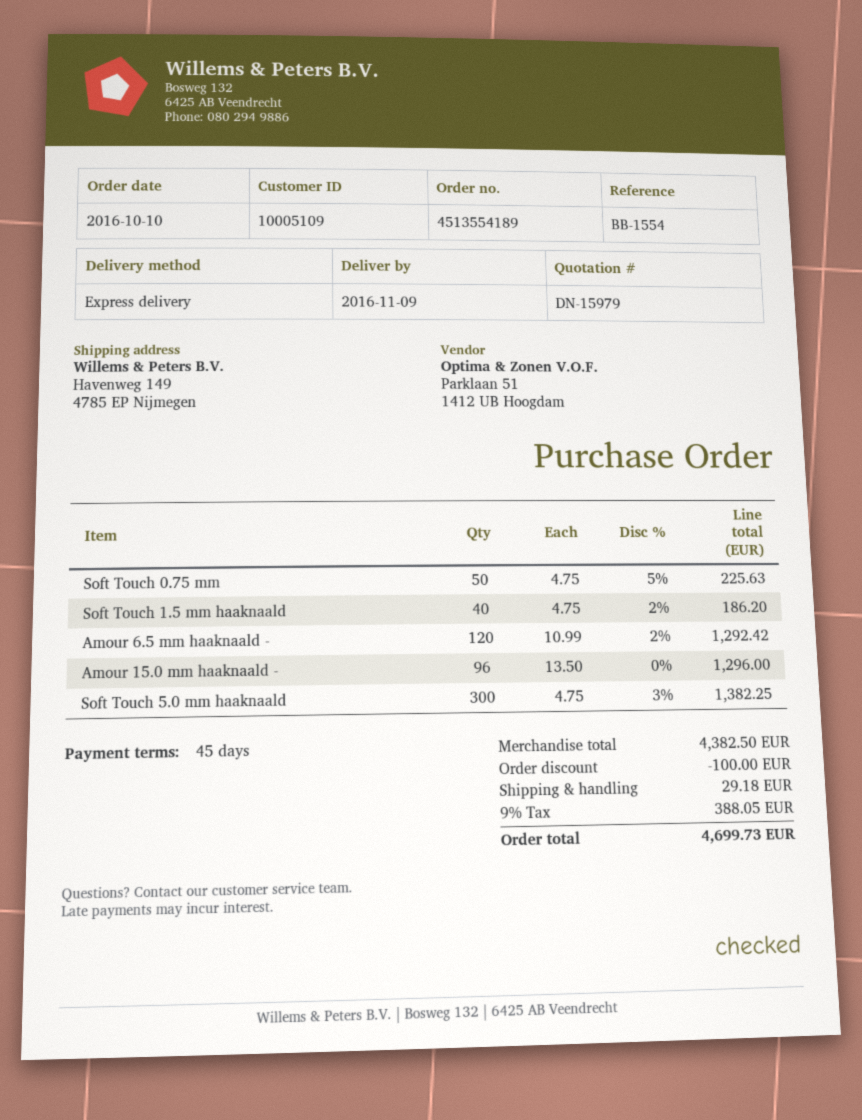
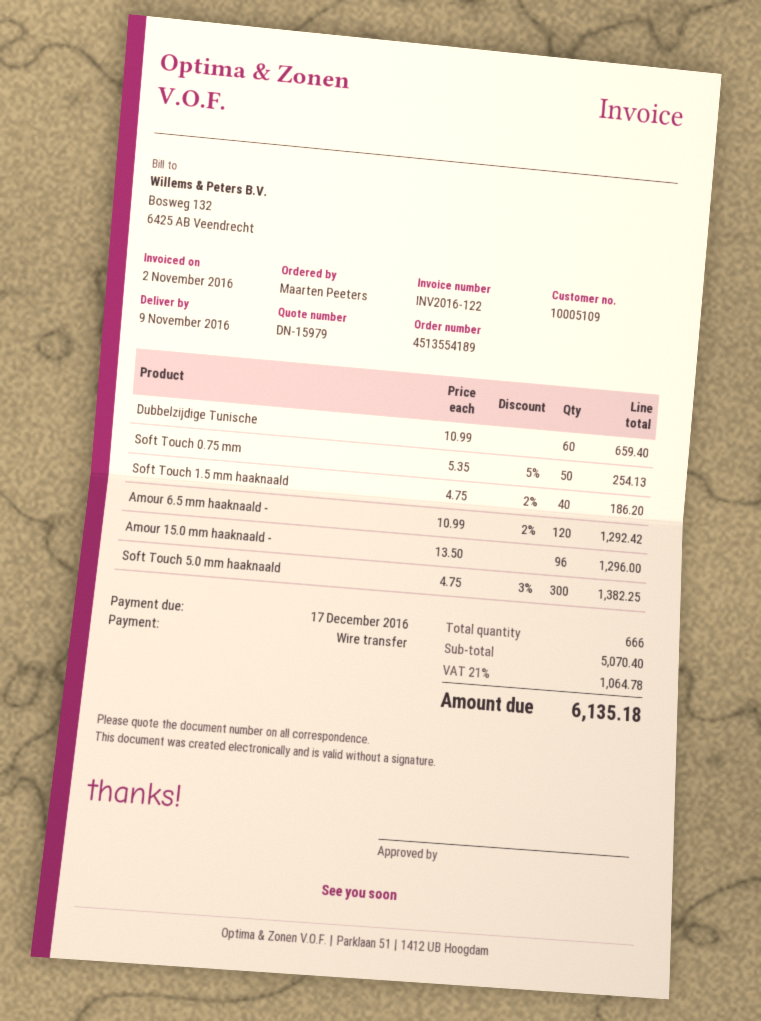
Soft Touch 0.75 mm: 50 x 4.75 - 5% = 225.63 -> 50 x 5.35 - 5% = 254.13
Dubbelzijdige Tunische: none -> 60 x 10.99 = 659.40
subtotal: 4382.50 -> 5070.40
discount: 100.00 -> none
shipping: 29.18 -> none
tax: 9% = 388.05 -> 21% = 1064.78
total: 4699.73 -> 6135.18

